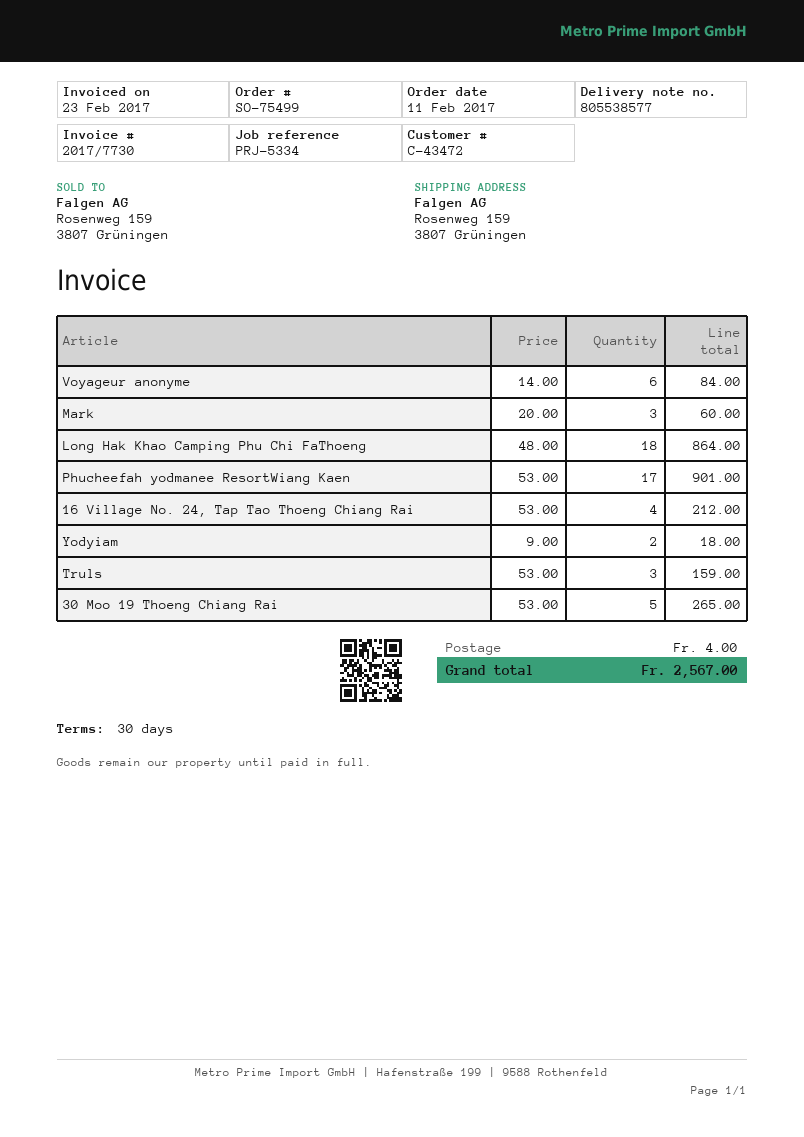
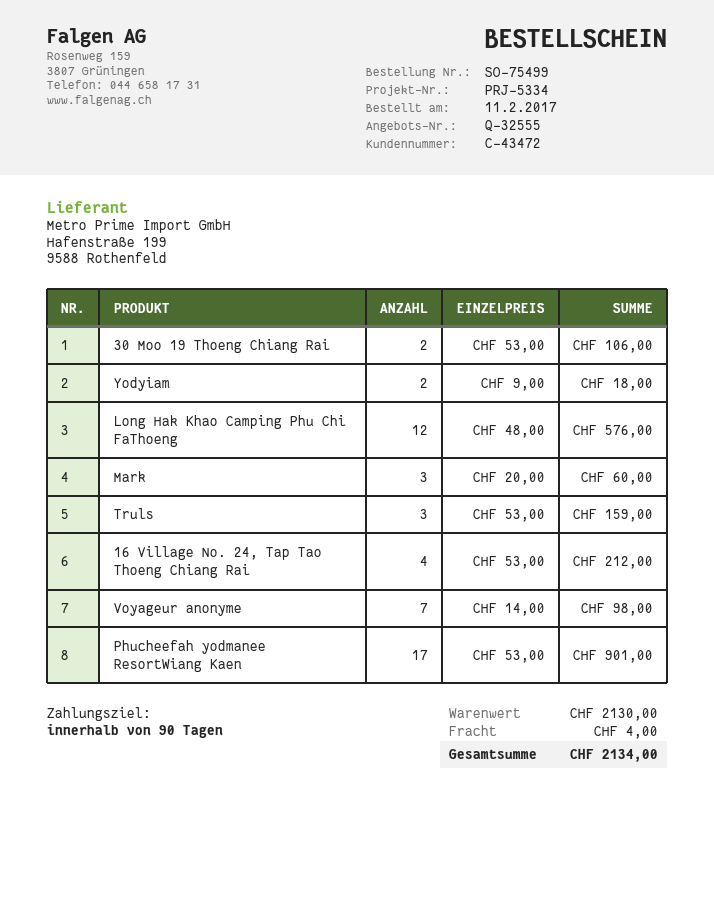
payment terms: 30 days -> 90 days
Voyageur anonyme: 6 x 14.00 = 84.00 -> 7 x 14.00 = 98.00
Long Hak Khao Camping Phu Chi FaThoeng: 18 x 48.00 = 864.00 -> 12 x 48.00 = 576.00
30 Moo 19 Thoeng Chiang Rai: 5 x 53.00 = 265.00 -> 2 x 53.00 = 106.00
total: 2567.00 -> 2134.00

